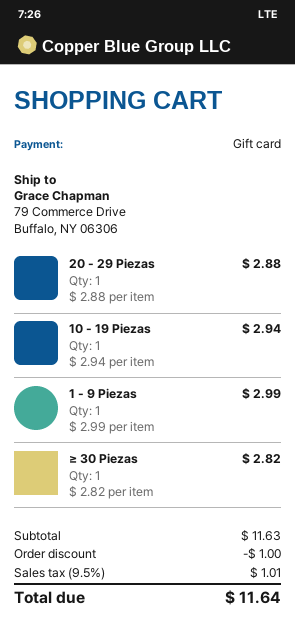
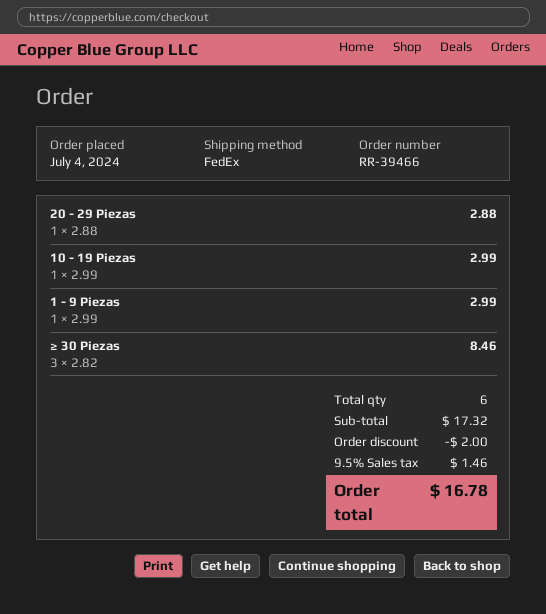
10 - 19 Piezas: 1 x 2.94 = 2.94 -> 1 x 2.99 = 2.99
≥ 30 Piezas: 1 x 2.82 = 2.82 -> 3 x 2.82 = 8.46
subtotal: 11.63 -> 17.32
discount: 1.00 -> 2.00
tax: 9.5% = 1.01 -> 9.5% = 1.46
total: 11.64 -> 16.78

